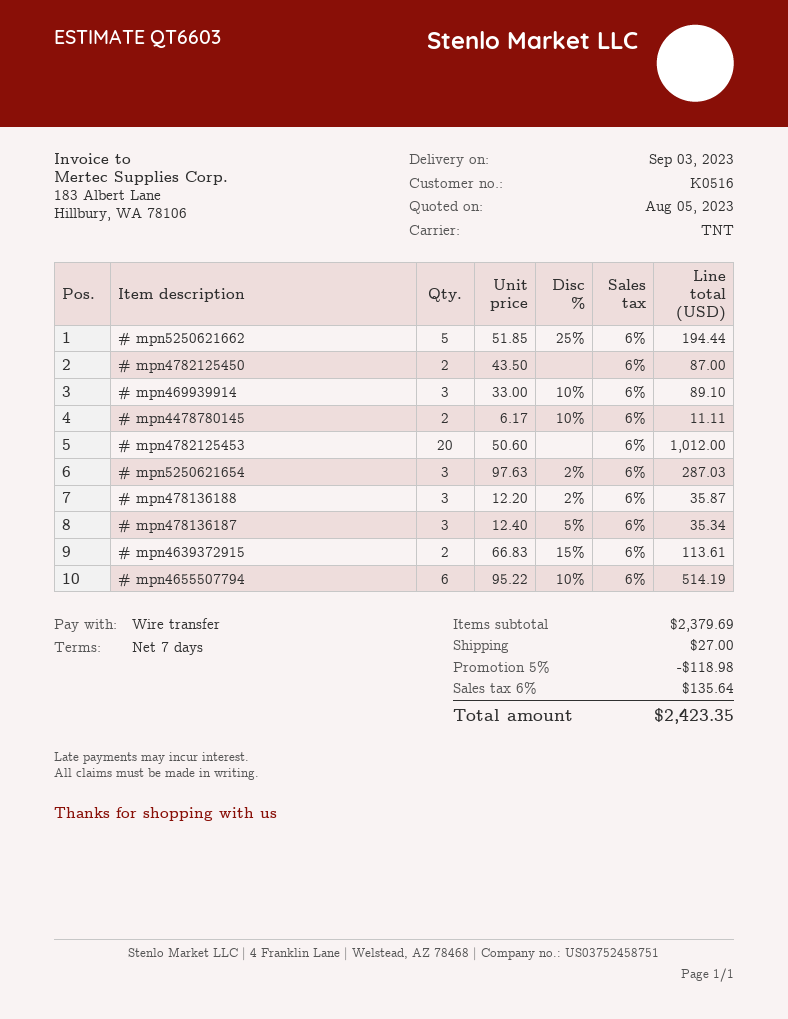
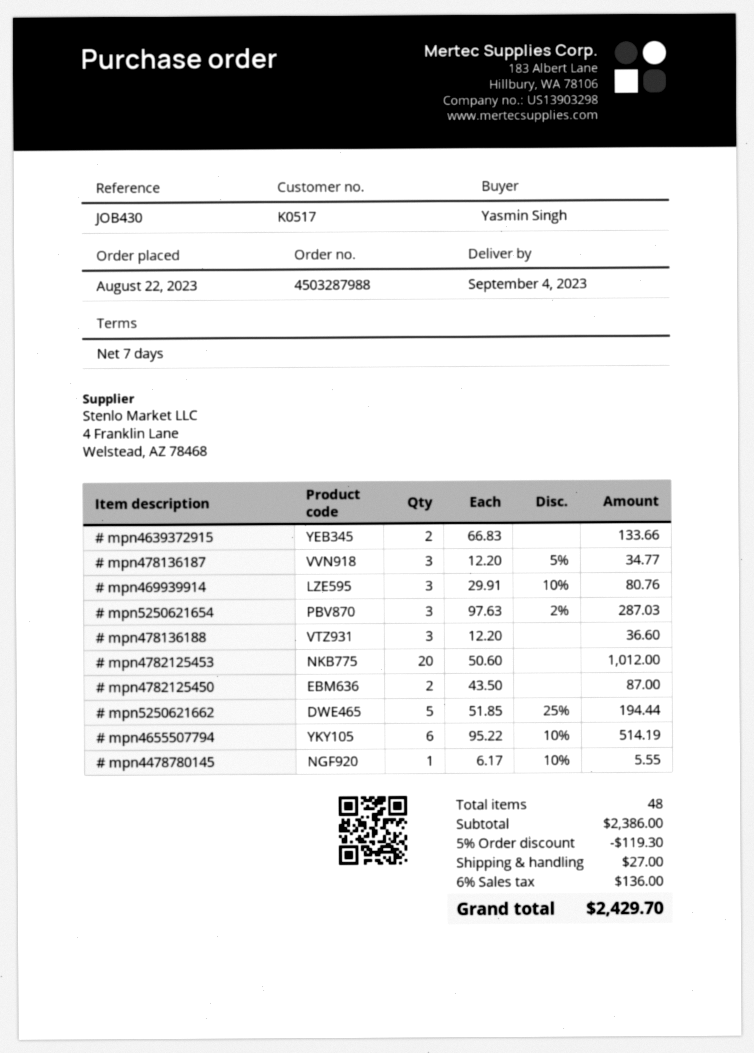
delivery date: 2023-09-03 -> 2023-09-04
customer number: K0516 -> K0517
# mpn469939914: 3 x 33.00 - 10% = 89.10 -> 3 x 29.91 - 10% = 80.76
# mpn4478780145: 2 x 6.17 - 10% = 11.11 -> 1 x 6.17 - 10% = 5.55
# mpn478136188: 3 x 12.20 - 2% = 35.87 -> 3 x 12.20 = 36.60
# mpn478136187: 3 x 12.40 - 5% = 35.34 -> 3 x 12.20 - 5% = 34.77
# mpn4639372915: 2 x 66.83 - 15% = 113.61 -> 2 x 66.83 = 133.66
subtotal: 2379.69 -> 2386.00
discount: 5% = 118.98 -> 5% = 119.30
tax: 6% = 135.64 -> 6% = 136.00
total: 2423.35 -> 2429.70

